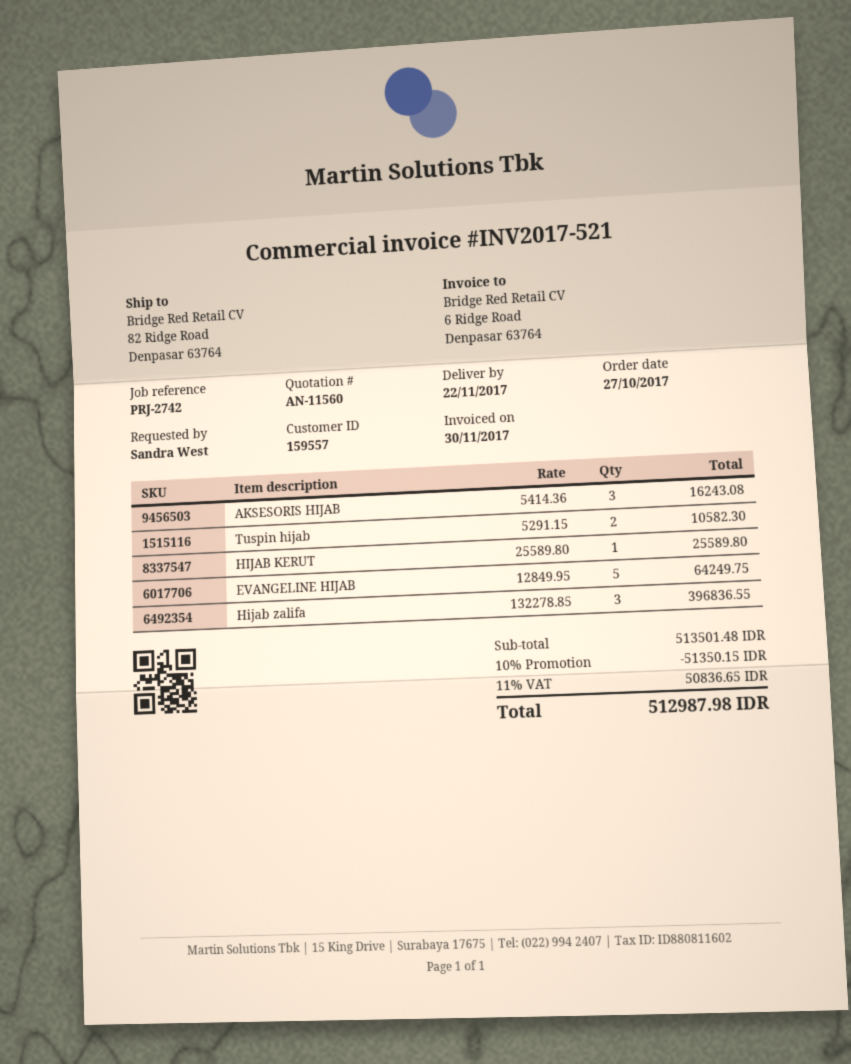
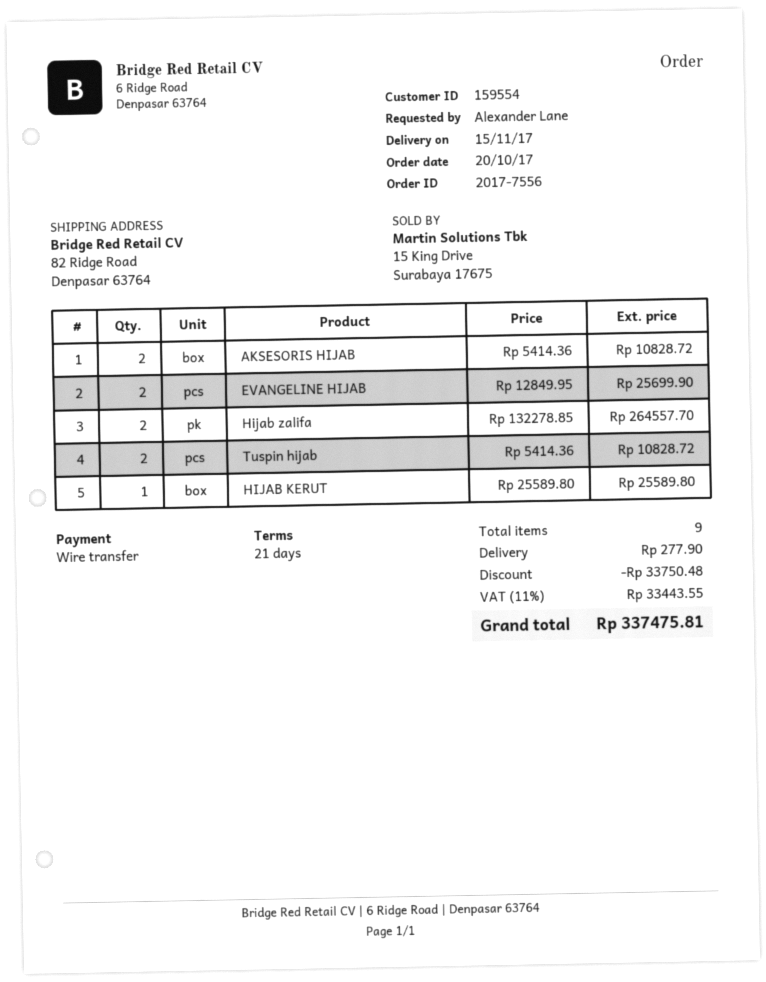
order date: 2017-10-27 -> 2017-10-20
delivery date: 2017-11-22 -> 2017-11-15
customer number: 159557 -> 159554
ordered by: Sandra West -> Alexander Lane
AKSESORIS HIJAB: 3 x 5414.36 = 16243.08 -> 2 x 5414.36 = 10828.72
Tuspin hijab: 2 x 5291.15 = 10582.30 -> 2 x 5414.36 = 10828.72
EVANGELINE HIJAB: 5 x 12849.95 = 64249.75 -> 2 x 12849.95 = 25699.90
Hijab zalifa: 3 x 132278.85 = 396836.55 -> 2 x 132278.85 = 264557.70
discount: 51350.15 -> 33750.48
shipping: none -> 277.90
tax: 11% = 50836.65 -> 11% = 33443.55
total: 512987.98 -> 337475.81

